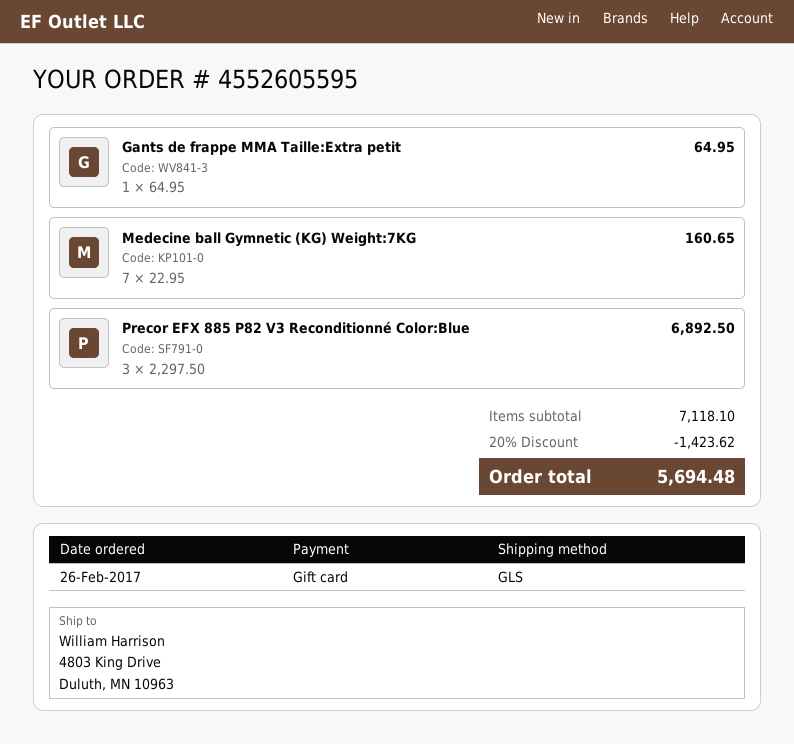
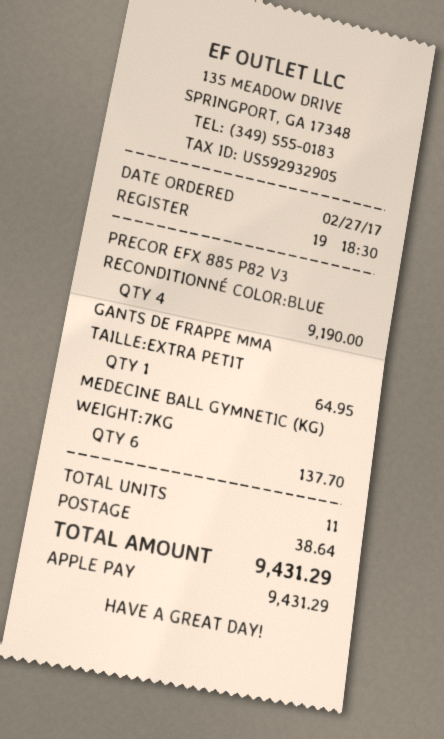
order date: 2017-02-26 -> 2017-02-27
payment method: gift card -> Apple Pay
Medecine ball Gymnetic (KG) Weight:7KG: 7 for 160.65 -> 6 for 137.70
Precor EFX 885 P82 V3 Reconditionné Color:Blue: 3 for 6892.50 -> 4 for 9190.00
discount: 20% = 1423.62 -> none
shipping: none -> 38.64
total: 5694.48 -> 9431.29

